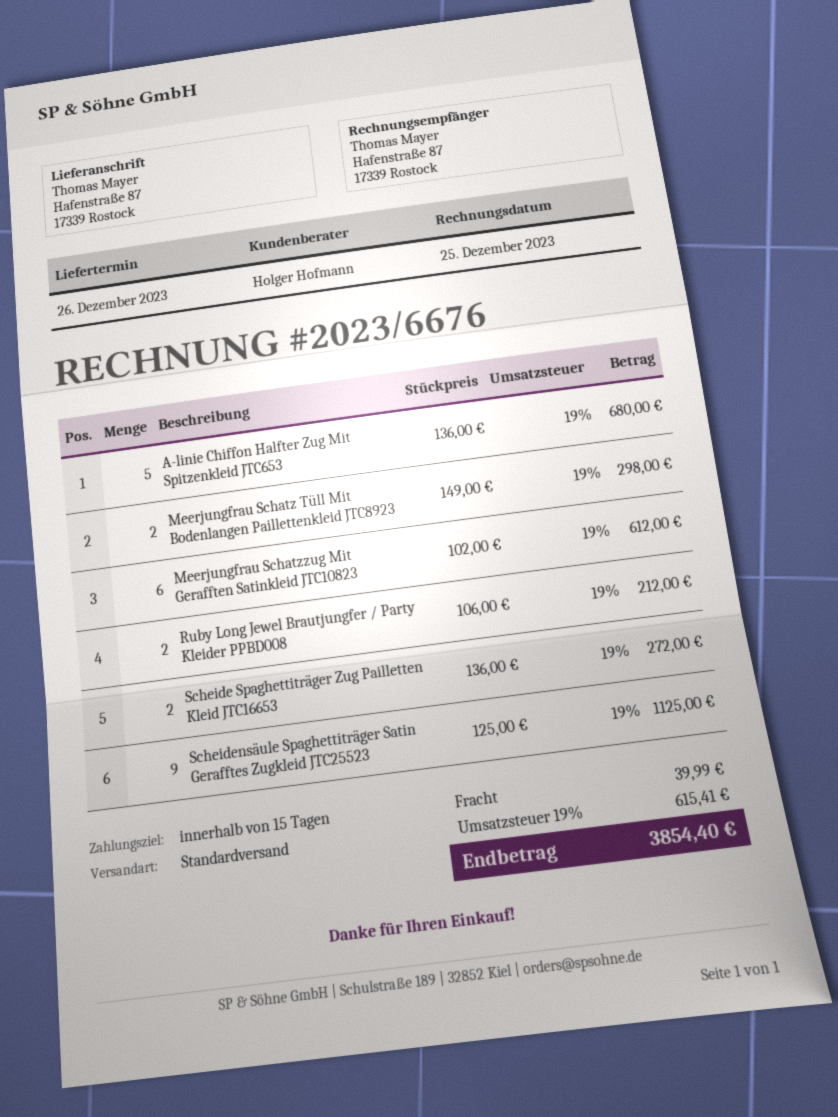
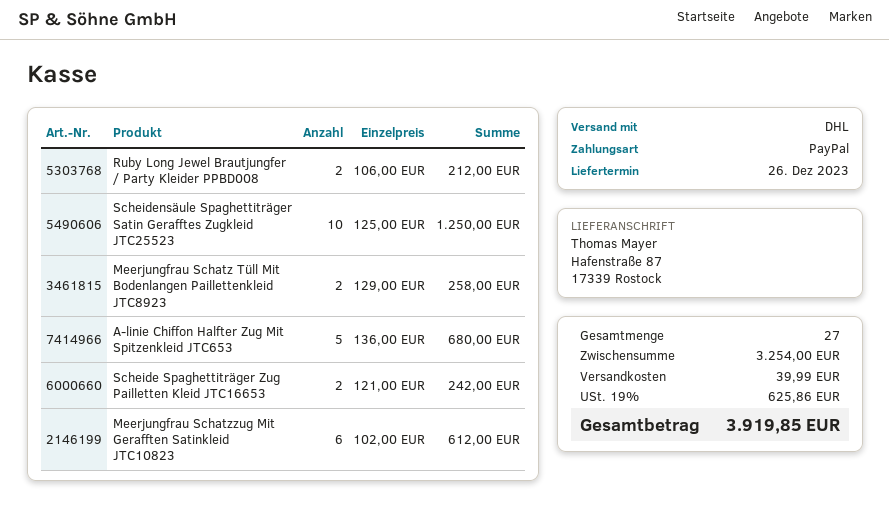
shipping method: standard -> DHL
Meerjungfrau Schatz Tüll Mit Bodenlangen Paillettenkleid JTC8923: 2 x 149.00 = 298.00 -> 2 x 129.00 = 258.00
Scheide Spaghettiträger Zug Pailletten Kleid JTC16653: 2 x 136.00 = 272.00 -> 2 x 121.00 = 242.00
Scheidensäule Spaghettiträger Satin Gerafftes Zugkleid JTC25523: 9 x 125.00 = 1125.00 -> 10 x 125.00 = 1250.00
tax: 19% = 615.41 -> 19% = 625.86
total: 3854.40 -> 3919.85

